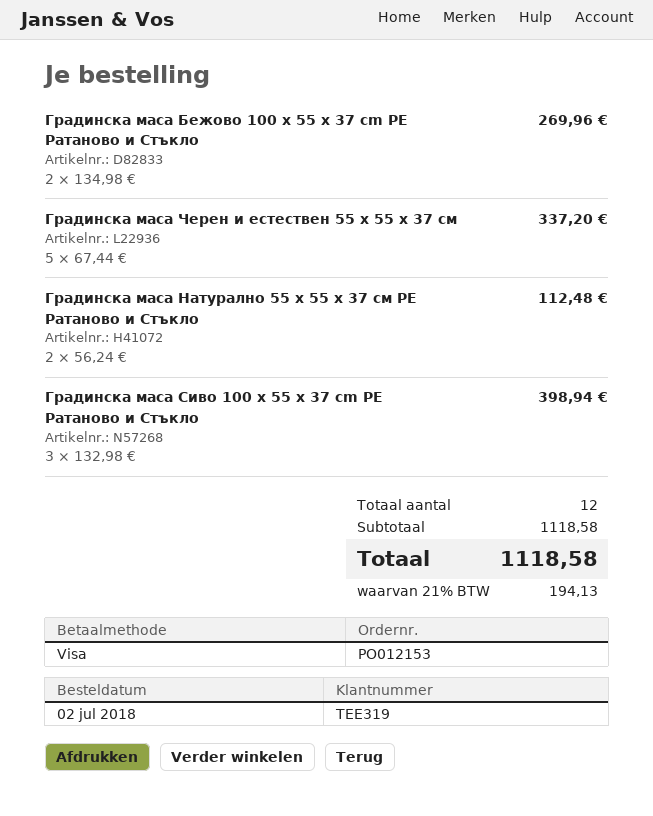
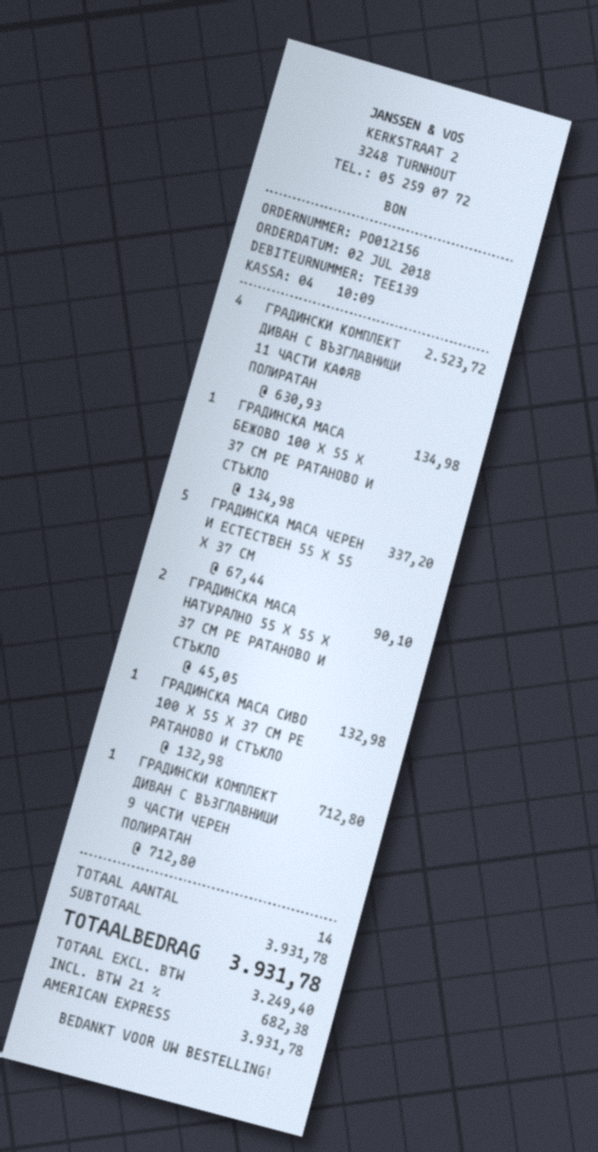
order number: PO012153 -> PO012156
customer number: TEE319 -> TEE139
payment method: Visa -> American Express
Градинска маса Бежово 100 x 55 x 37 cm PE Ратаново и Стъкло: 2 x 134.98 = 269.96 -> 1 x 134.98 = 134.98
Градинска маса Натурално 55 x 55 x 37 см PE Ратаново и Стъкло: 2 x 56.24 = 112.48 -> 2 x 45.05 = 90.10
Градинска маса Сиво 100 x 55 x 37 cm PE Ратаново и Стъкло: 3 x 132.98 = 398.94 -> 1 x 132.98 = 132.98
ГРАДИНСКИ КОМПЛЕКТ ДИВАН С ВЪЗГЛАВНИЦИ 11 ЧАСТИ КАФЯВ ПОЛИРАТАН: none -> 4 x 630.93 = 2523.72
ГРАДИНСКИ КОМПЛЕКТ ДИВАН С ВЪЗГЛАВНИЦИ 9 ЧАСТИ ЧЕРЕН ПОЛИРАТАН: none -> 1 x 712.80 = 712.80
total quantity: 12 -> 14
subtotal: 1118.58 -> 3931.78
tax: 21% = 194.13 -> 21% = 682.38
total: 1118.58 -> 3931.78

